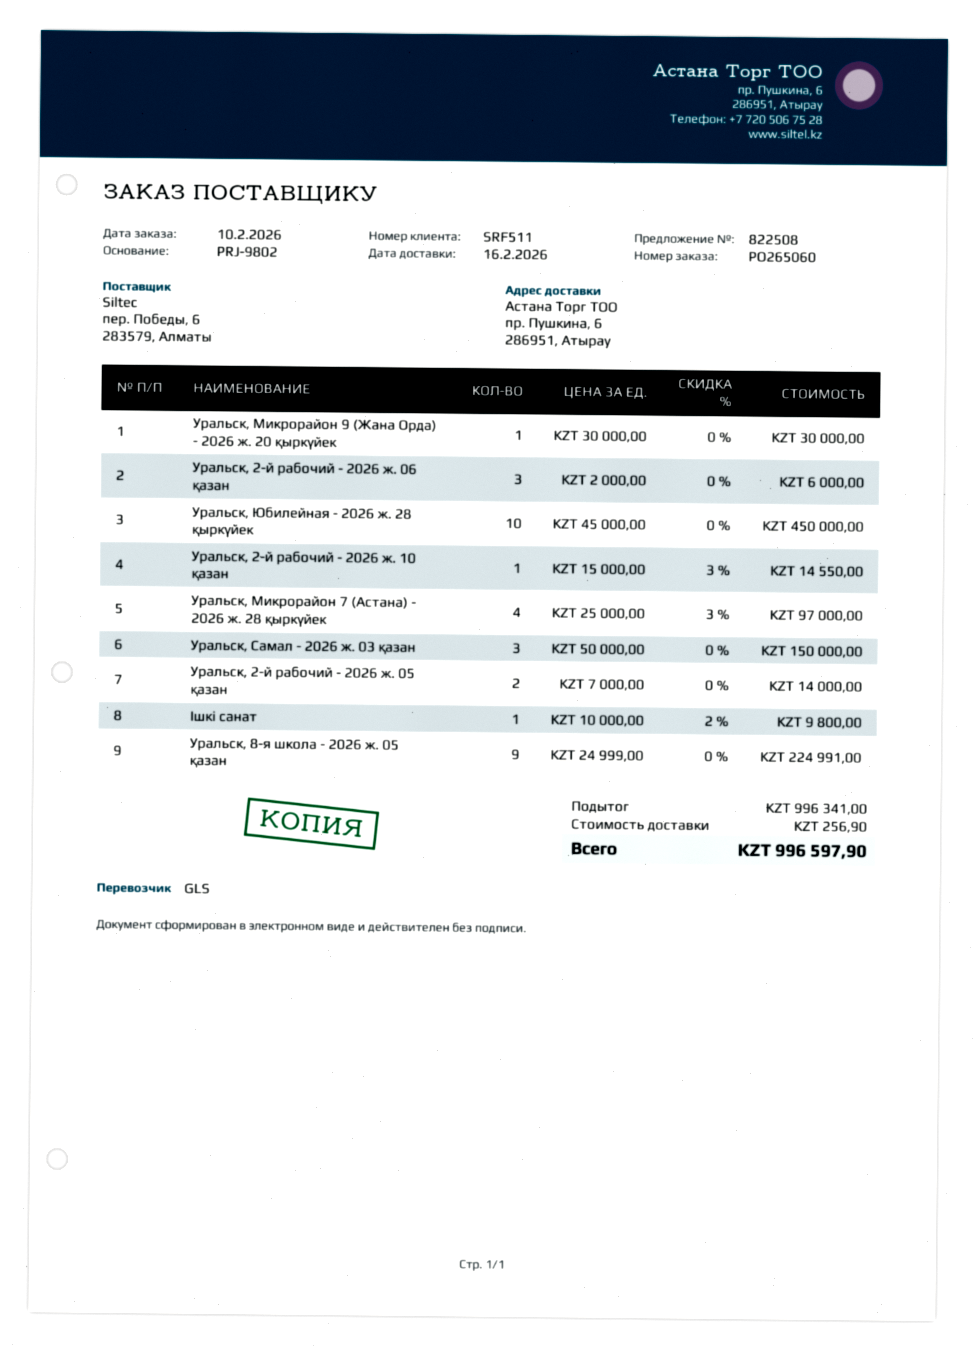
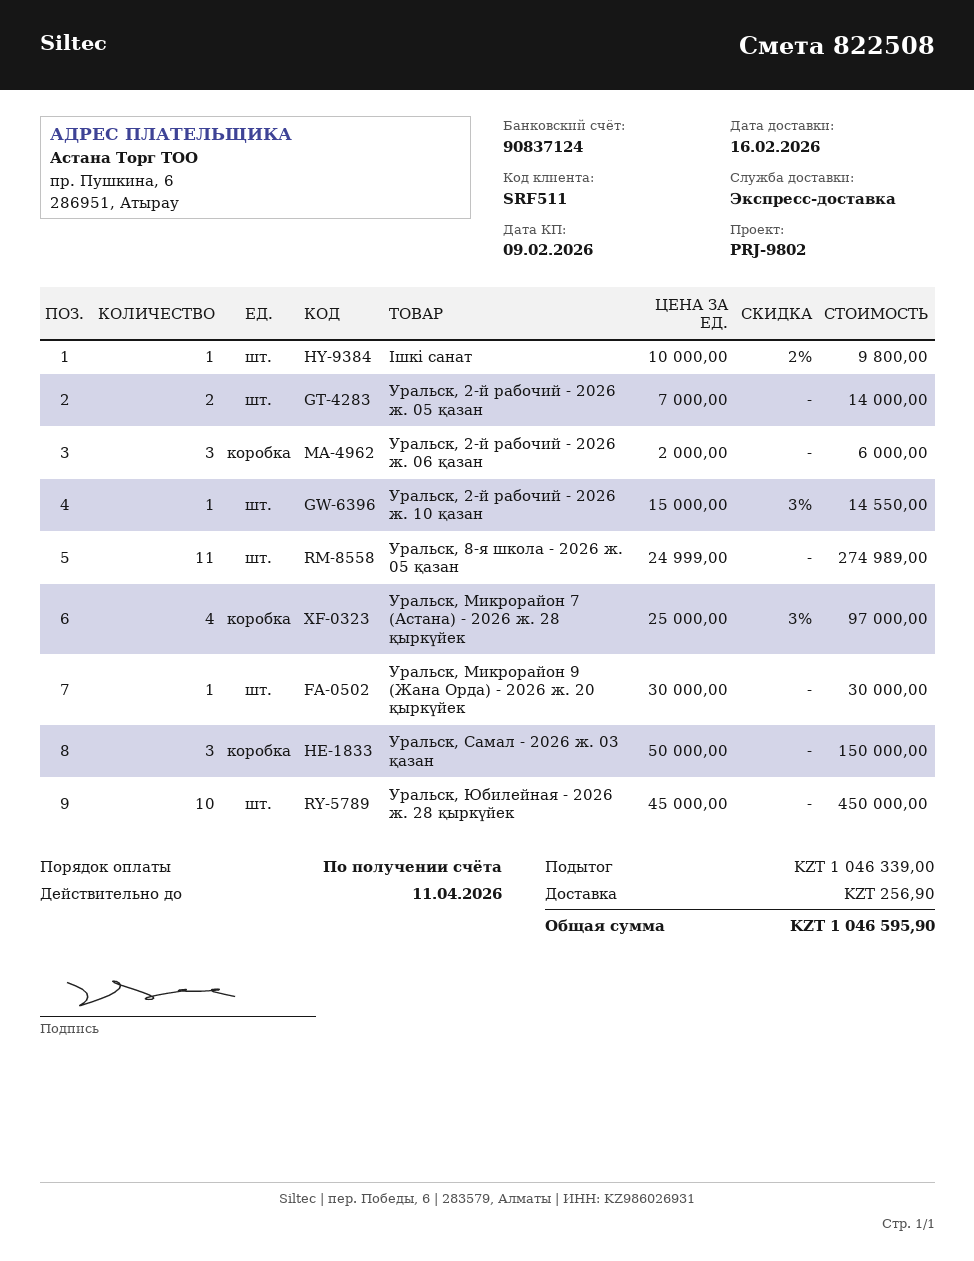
shipping method: GLS -> express
Уральск, 8-я школа - 2026 ж. 05 қазан: 9 x 24999.00 = 224991.00 -> 11 x 24999.00 = 274989.00
subtotal: 996341.00 -> 1046339.00
total: 996597.90 -> 1046595.90

